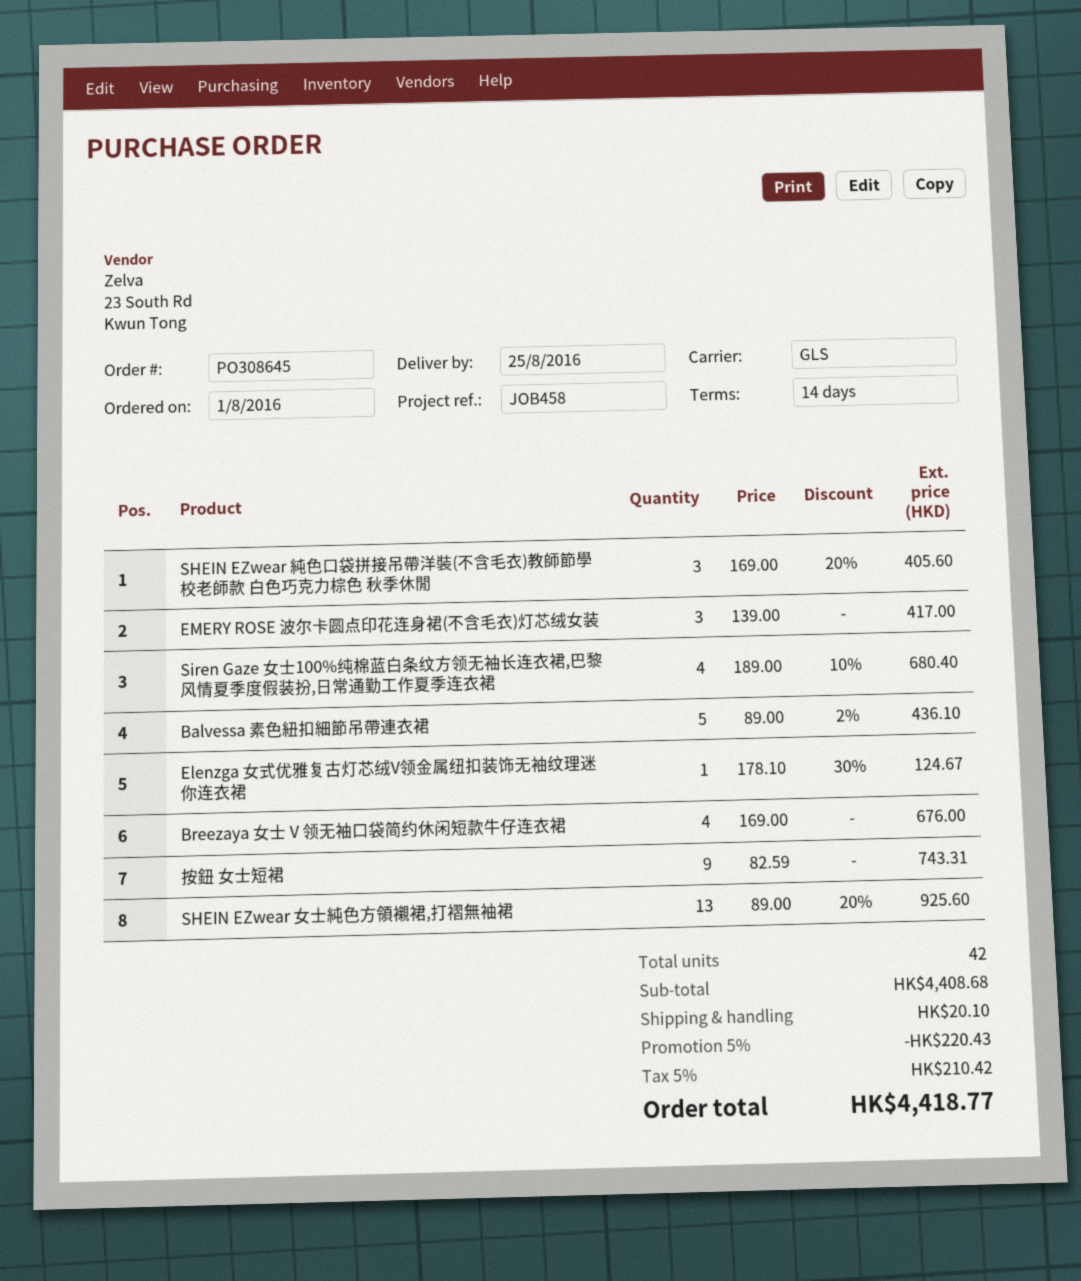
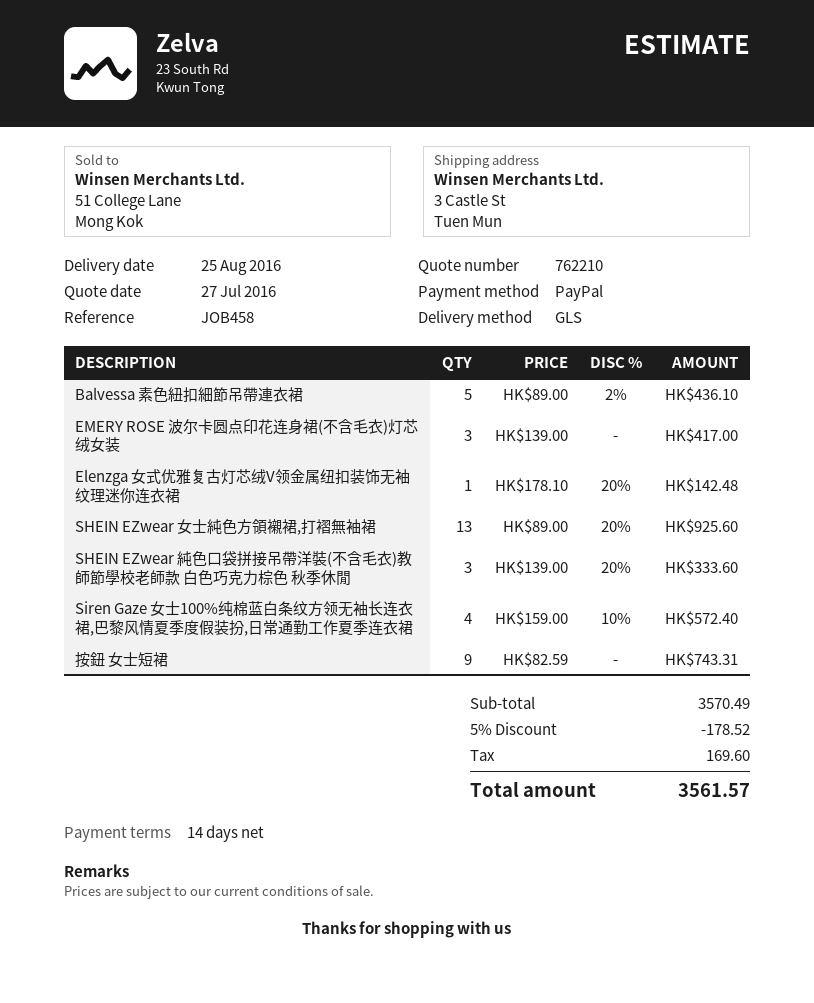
SHEIN EZwear 純色口袋拼接吊帶洋裝(不含毛衣)教師節學校老師款 白色巧克力棕色 秋季休閒: 3 x 169.00 - 20% = 405.60 -> 3 x 139.00 - 20% = 333.60
Siren Gaze 女士100%纯棉蓝白条纹方领无袖长连衣裙,巴黎风情夏季度假装扮,日常通勤工作夏季连衣裙: 4 x 189.00 - 10% = 680.40 -> 4 x 159.00 - 10% = 572.40
Elenzga 女式优雅复古灯芯绒V领金属纽扣装饰无袖纹理迷你连衣裙: 1 x 178.10 - 30% = 124.67 -> 1 x 178.10 - 20% = 142.48
Breezaya 女士 V 领无袖口袋简约休闲短款牛仔连衣裙: 4 x 169.00 = 676.00 -> none
subtotal: 4408.68 -> 3570.49
discount: 5% = 220.43 -> 5% = 178.52
shipping: 20.10 -> none
tax: 210.42 -> 169.60
total: 4418.77 -> 3561.57

